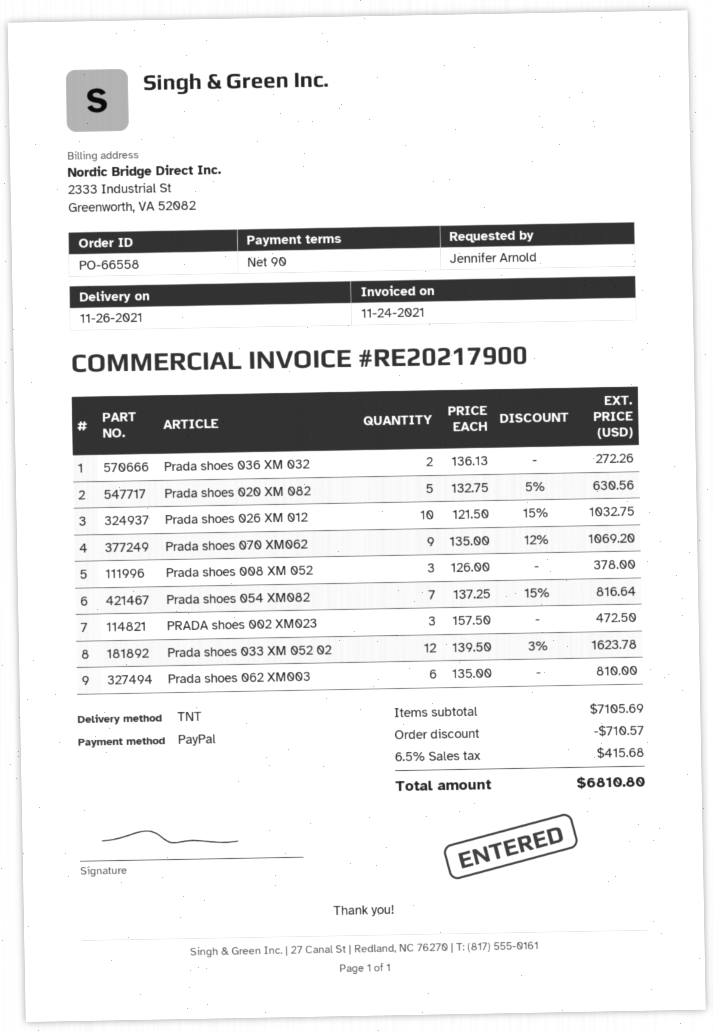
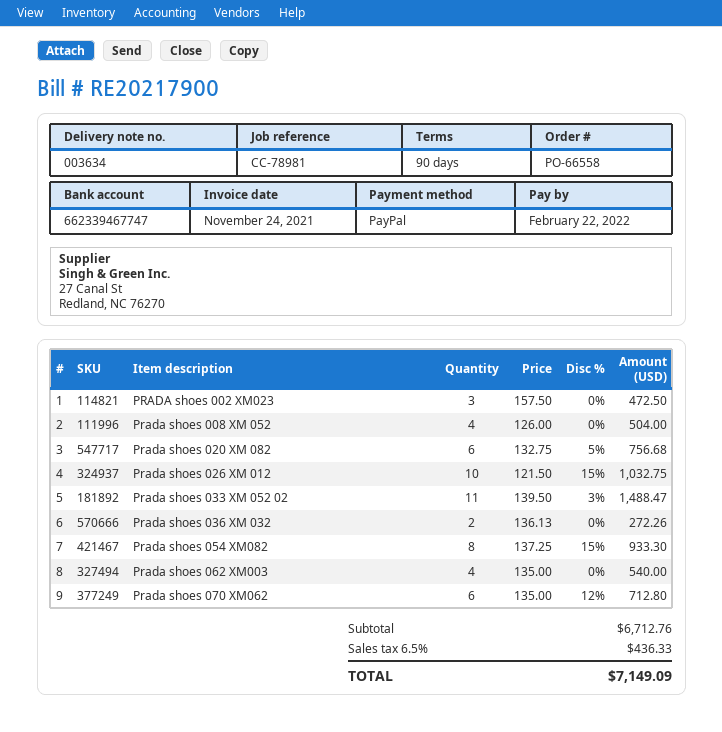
Prada shoes 020 XM 082: 5 x 132.75 - 5% = 630.56 -> 6 x 132.75 - 5% = 756.68
Prada shoes 070 XM062: 9 x 135.00 - 12% = 1069.20 -> 6 x 135.00 - 12% = 712.80
Prada shoes 008 XM 052: 3 x 126.00 = 378.00 -> 4 x 126.00 = 504.00
Prada shoes 054 XM082: 7 x 137.25 - 15% = 816.64 -> 8 x 137.25 - 15% = 933.30
Prada shoes 033 XM 052 02: 12 x 139.50 - 3% = 1623.78 -> 11 x 139.50 - 3% = 1488.47
Prada shoes 062 XM003: 6 x 135.00 = 810.00 -> 4 x 135.00 = 540.00
subtotal: 7105.69 -> 6712.76
discount: 710.57 -> none
tax: 6.5% = 415.68 -> 6.5% = 436.33
total: 6810.80 -> 7149.09

